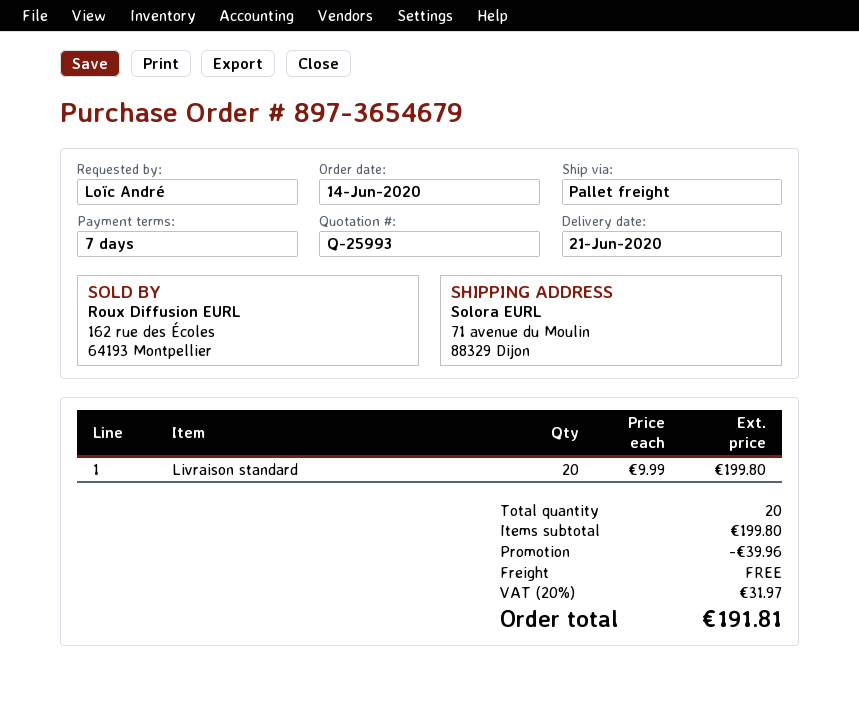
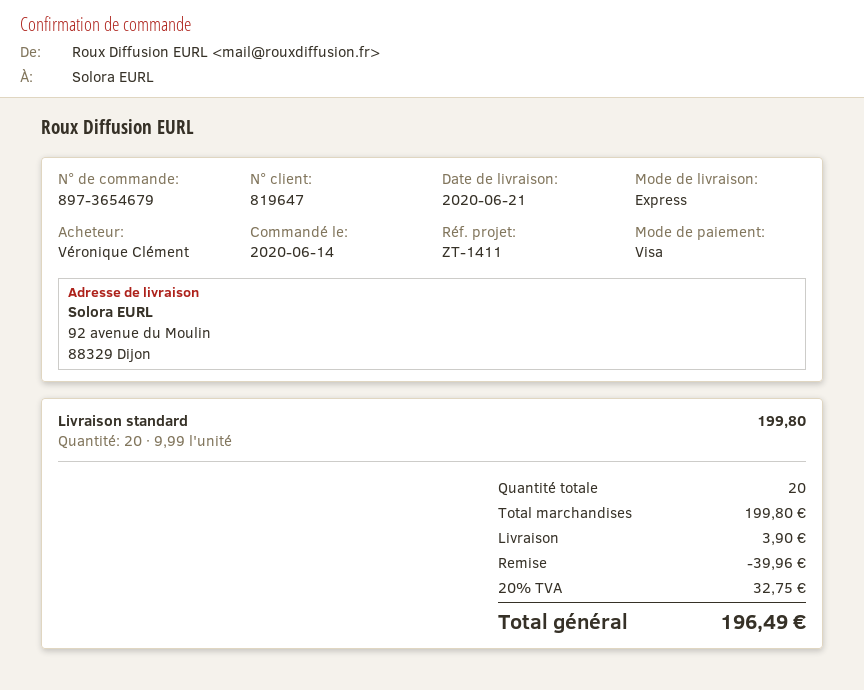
ordered by: Loïc André -> Véronique Clément
shipping method: pallet freight -> express
ship to: 71 avenue du Moulin, 88329 Dijon -> 92 avenue du Moulin, 88329 Dijon
shipping: 0.00 -> 3.90
tax: 20% = 31.97 -> 20% = 32.75
total: 191.81 -> 196.49

